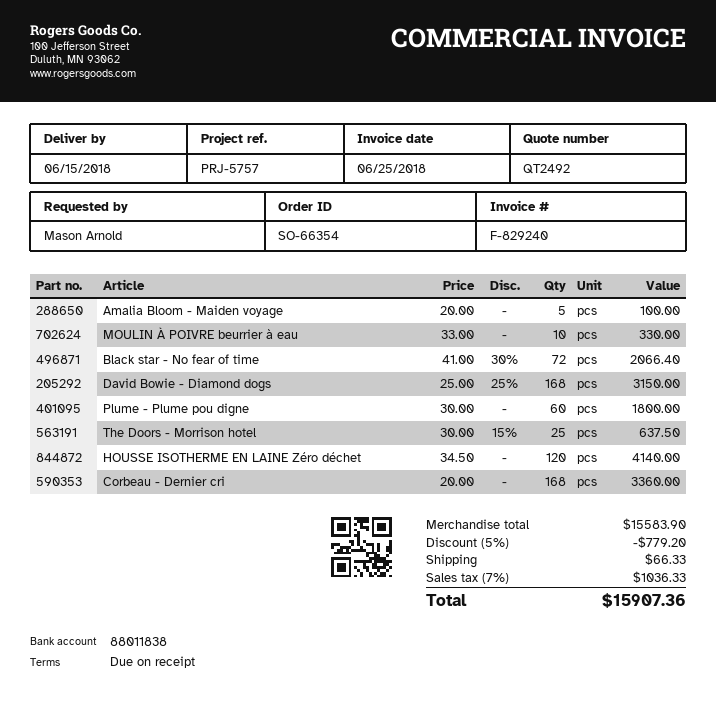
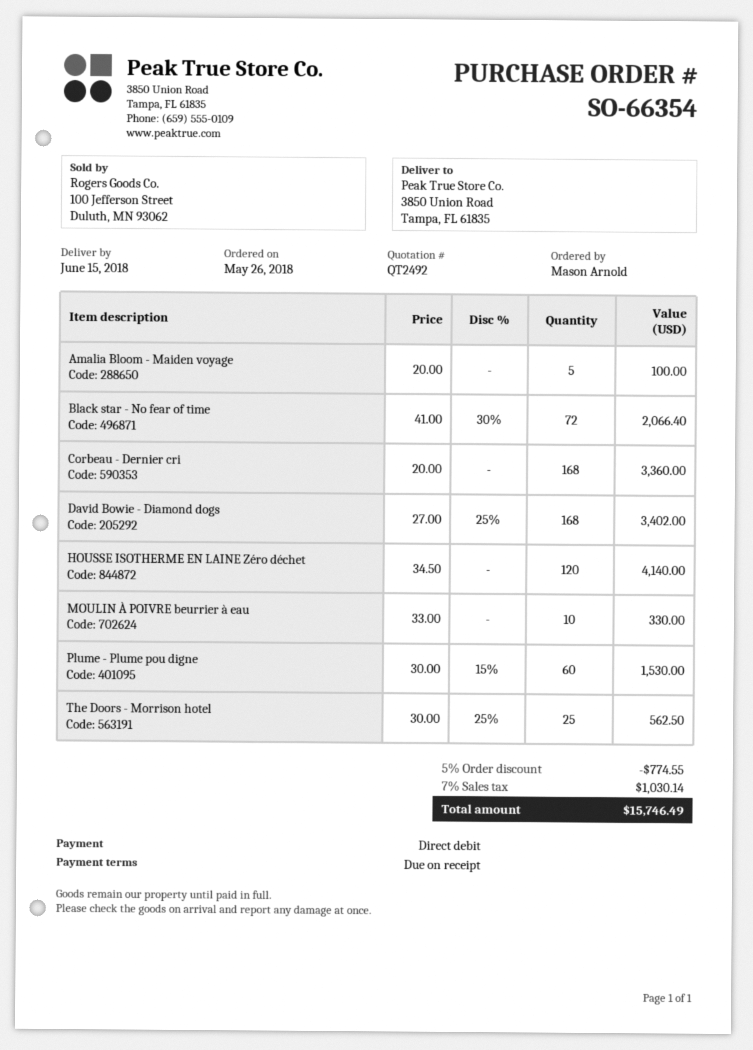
David Bowie - Diamond dogs: 168 x 25.00 - 25% = 3150.00 -> 168 x 27.00 - 25% = 3402.00
Plume - Plume pou digne: 60 x 30.00 = 1800.00 -> 60 x 30.00 - 15% = 1530.00
The Doors - Morrison hotel: 25 x 30.00 - 15% = 637.50 -> 25 x 30.00 - 25% = 562.50
discount: 5% = 779.20 -> 5% = 774.55
shipping: 66.33 -> none
tax: 7% = 1036.33 -> 7% = 1030.14
total: 15907.36 -> 15746.49

